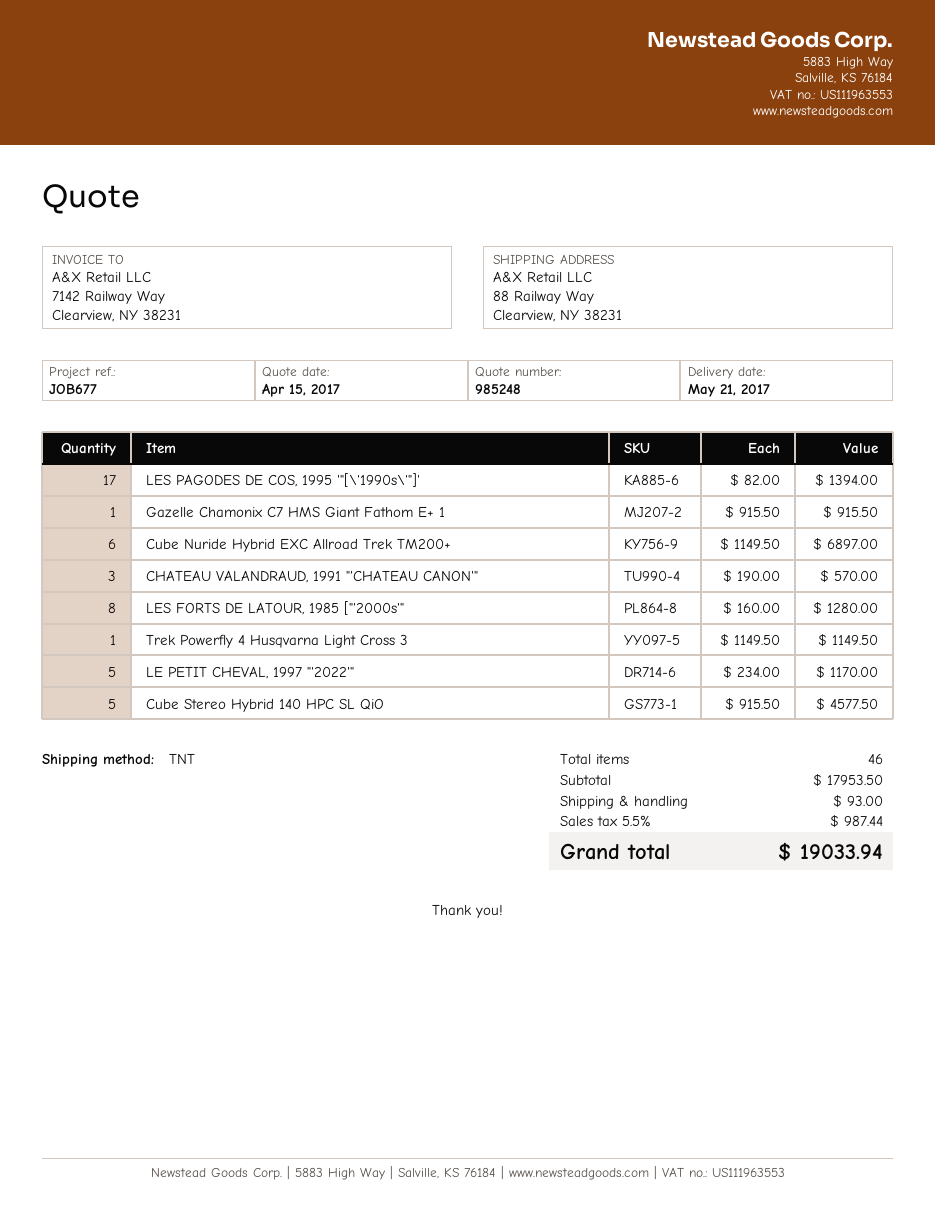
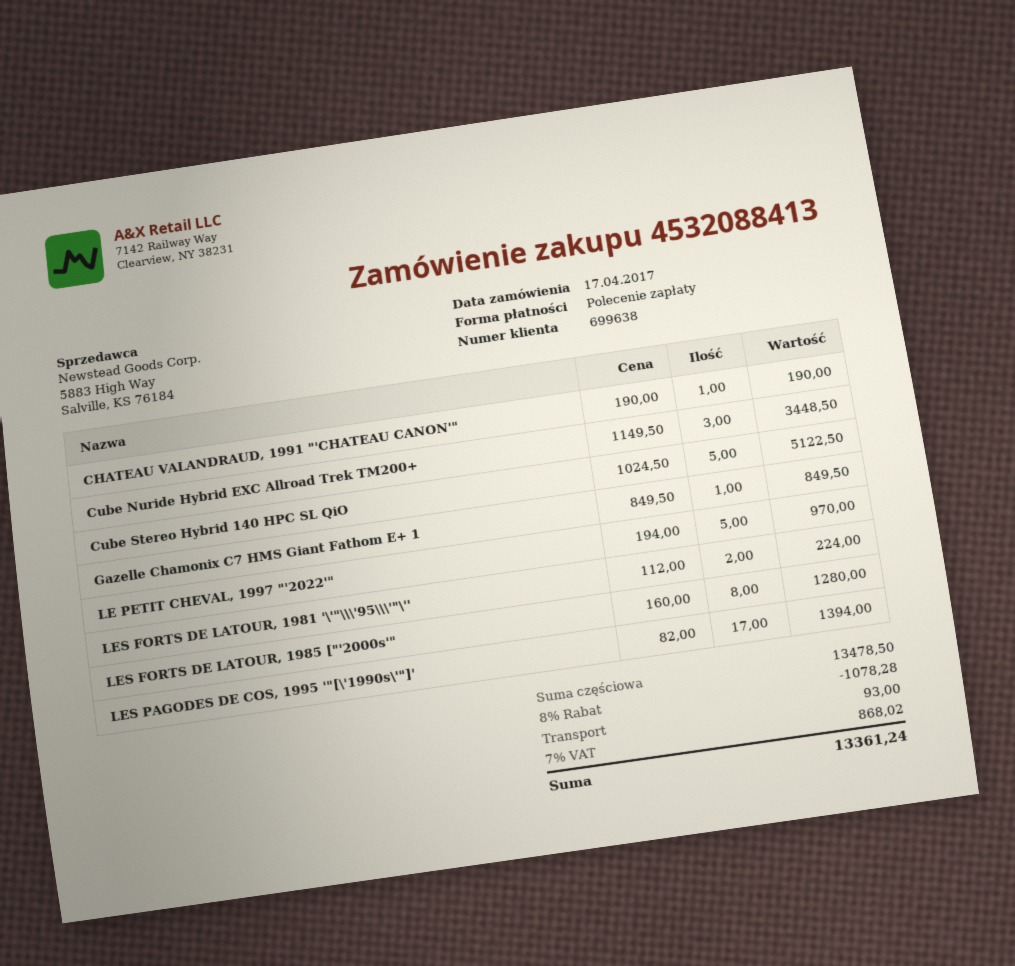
Gazelle Chamonix C7 HMS Giant Fathom E+ 1: 1 x 915.50 = 915.50 -> 1 x 849.50 = 849.50
Cube Nuride Hybrid EXC Allroad Trek TM200+: 6 x 1149.50 = 6897.00 -> 3 x 1149.50 = 3448.50
CHATEAU VALANDRAUD, 1991 "'CHATEAU CANON'": 3 x 190.00 = 570.00 -> 1 x 190.00 = 190.00
Trek Powerfly 4 Husqvarna Light Cross 3: 1 x 1149.50 = 1149.50 -> none
LE PETIT CHEVAL, 1997 "'2022'": 5 x 234.00 = 1170.00 -> 5 x 194.00 = 970.00
Cube Stereo Hybrid 140 HPC SL QiO: 5 x 915.50 = 4577.50 -> 5 x 1024.50 = 5122.50
LES FORTS DE LATOUR, 1981 '\'"\\\'95\\\'"\'': none -> 2 x 112.00 = 224.00
subtotal: 17953.50 -> 13478.50
discount: none -> 8% = 1078.28
tax: 5.5% = 987.44 -> 7% = 868.02
total: 19033.94 -> 13361.24

